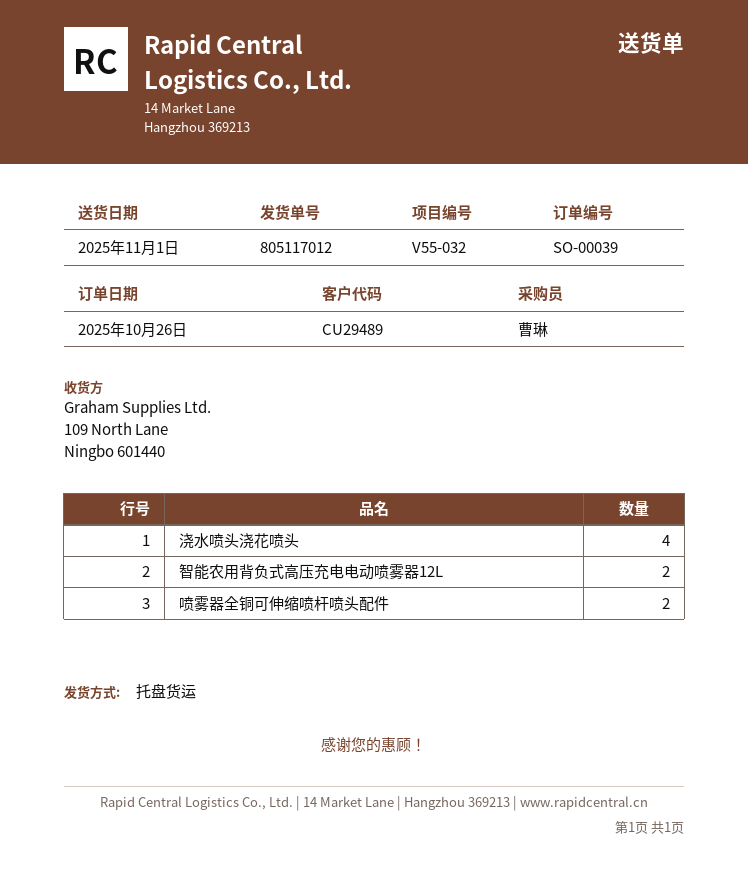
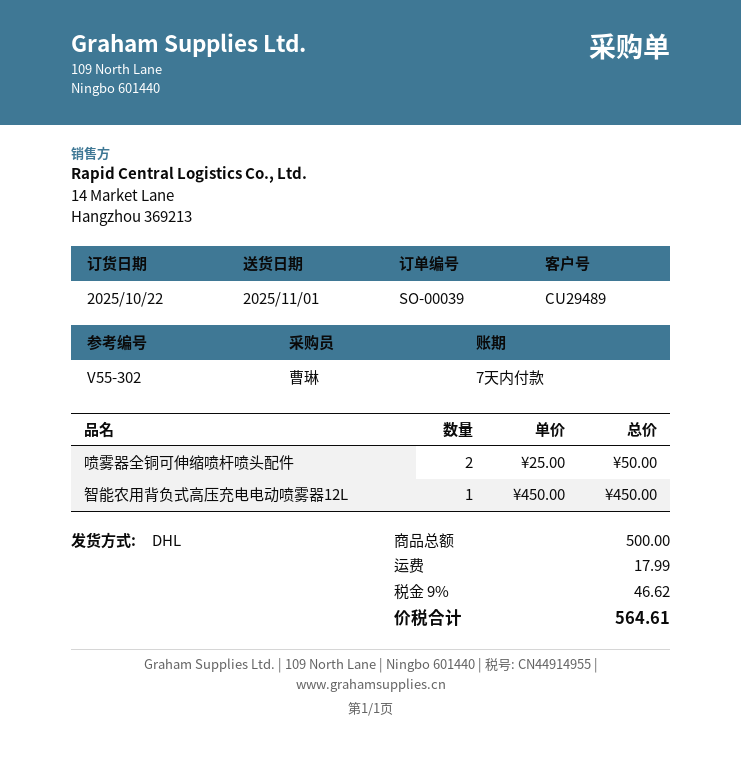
order date: 2025-10-26 -> 2025-10-22
reference: V55-032 -> V55-302
shipping method: pallet freight -> DHL
浇水喷头浇花喷头: 4 -> none
智能农用背负式高压充电电动喷雾器12L: 2 -> 1

